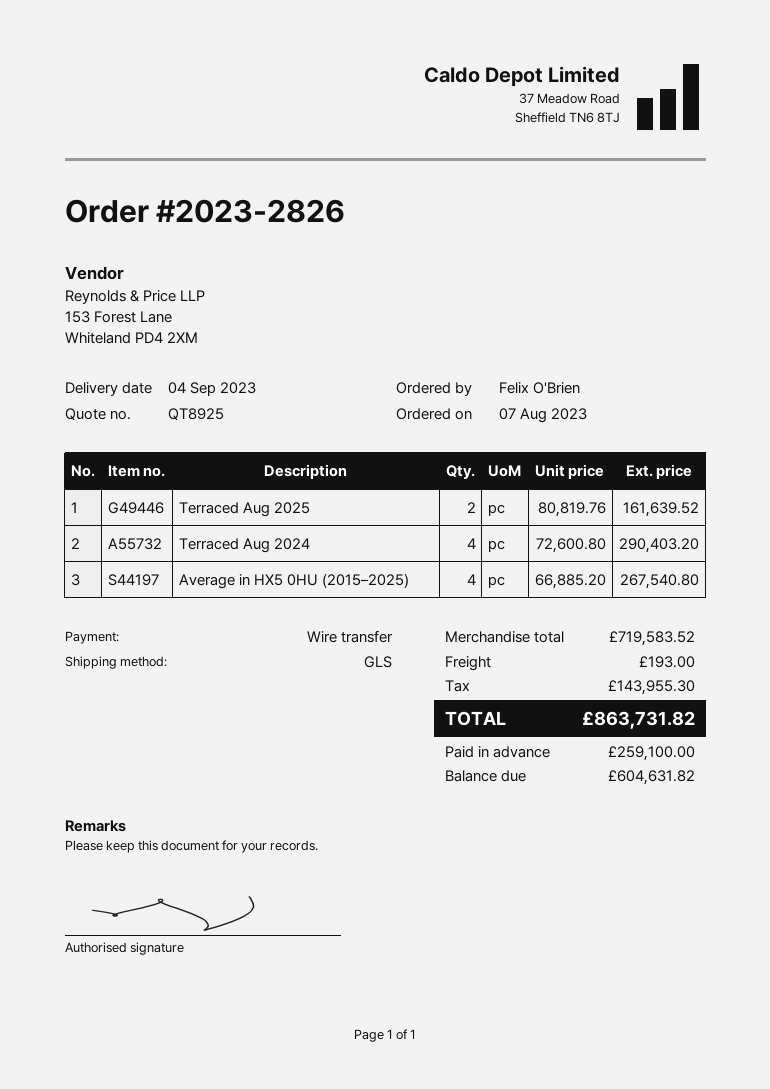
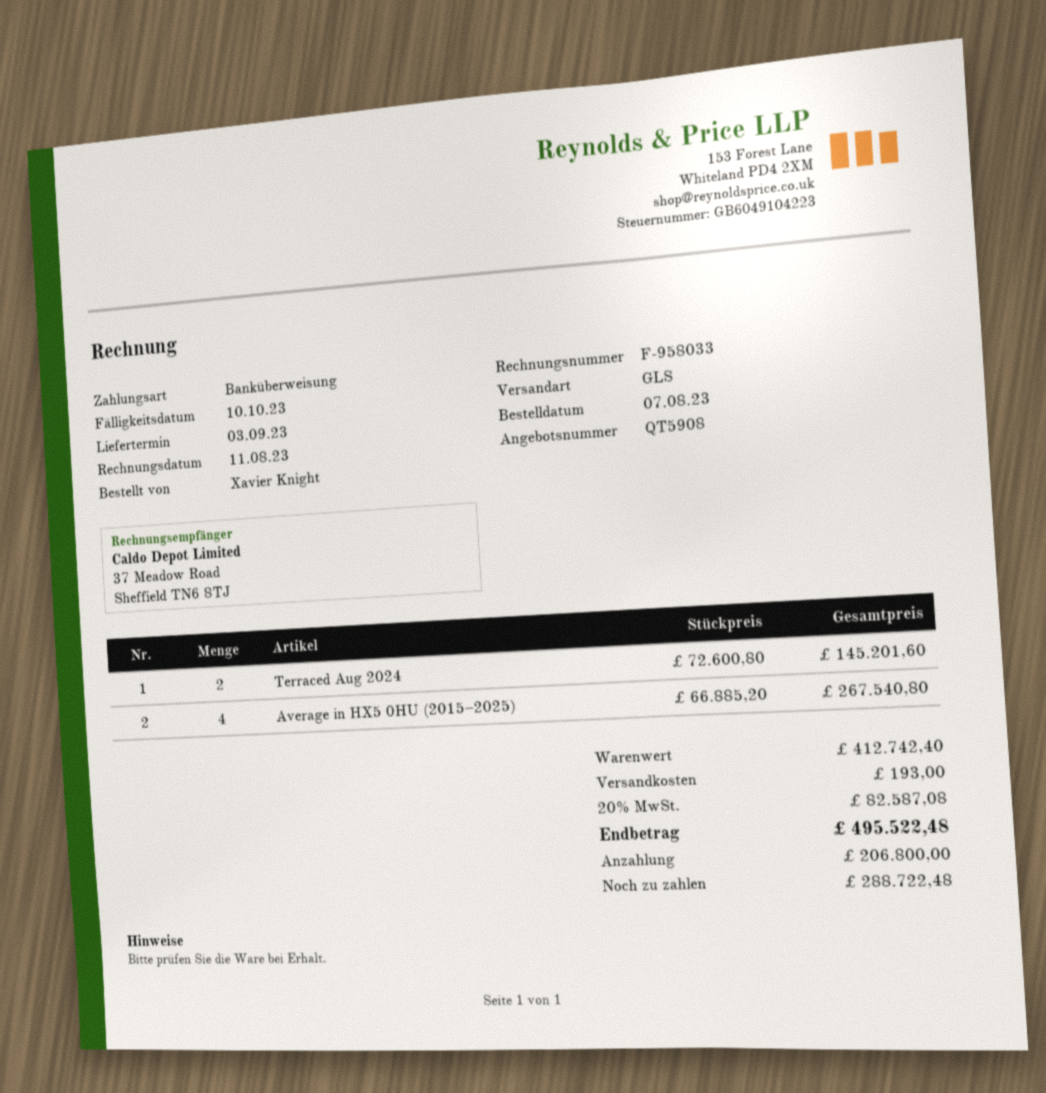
quote number: QT8925 -> QT5908
delivery date: 2023-09-04 -> 2023-09-03
ordered by: Felix O'Brien -> Xavier Knight
Terraced Aug 2025: 2 x 80819.76 = 161639.52 -> none
Terraced Aug 2024: 4 x 72600.80 = 290403.20 -> 2 x 72600.80 = 145201.60
subtotal: 719583.52 -> 412742.40
tax: 143955.30 -> 82587.08
total: 863731.82 -> 495522.48
deposit: 259100.00 -> 206800.00
balance: 604631.82 -> 288722.48

